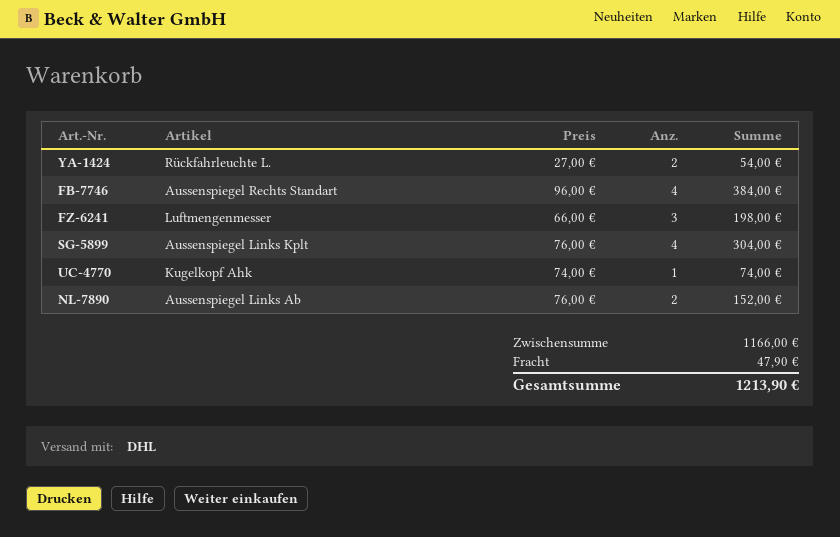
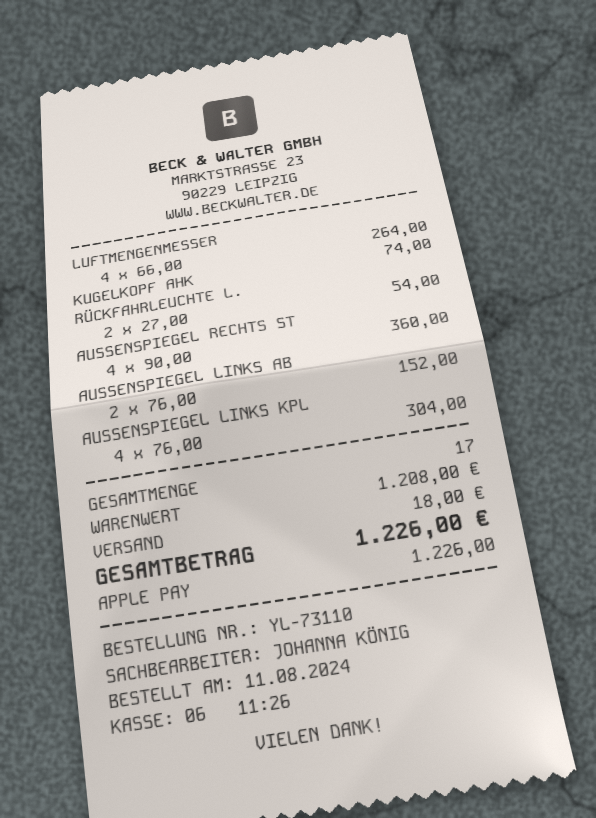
Aussenspiegel Rechts Standart: 4 x 96.00 = 384.00 -> 4 x 90.00 = 360.00
Luftmengenmesser: 3 x 66.00 = 198.00 -> 4 x 66.00 = 264.00
subtotal: 1166.00 -> 1208.00
shipping: 47.90 -> 18.00
total: 1213.90 -> 1226.00

